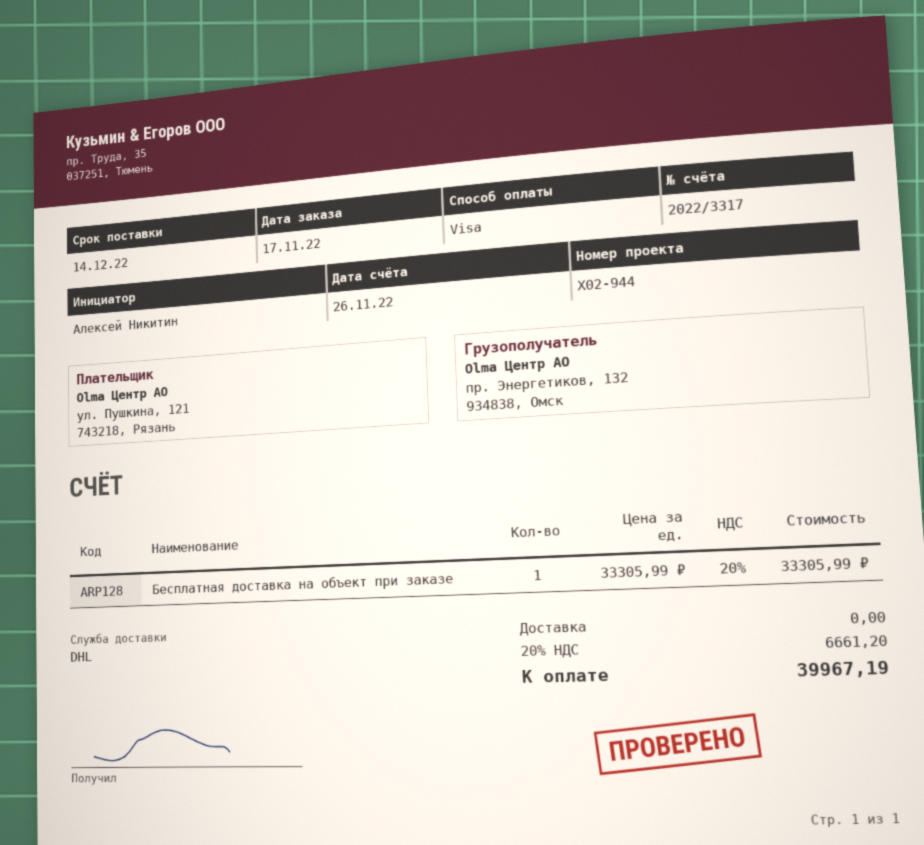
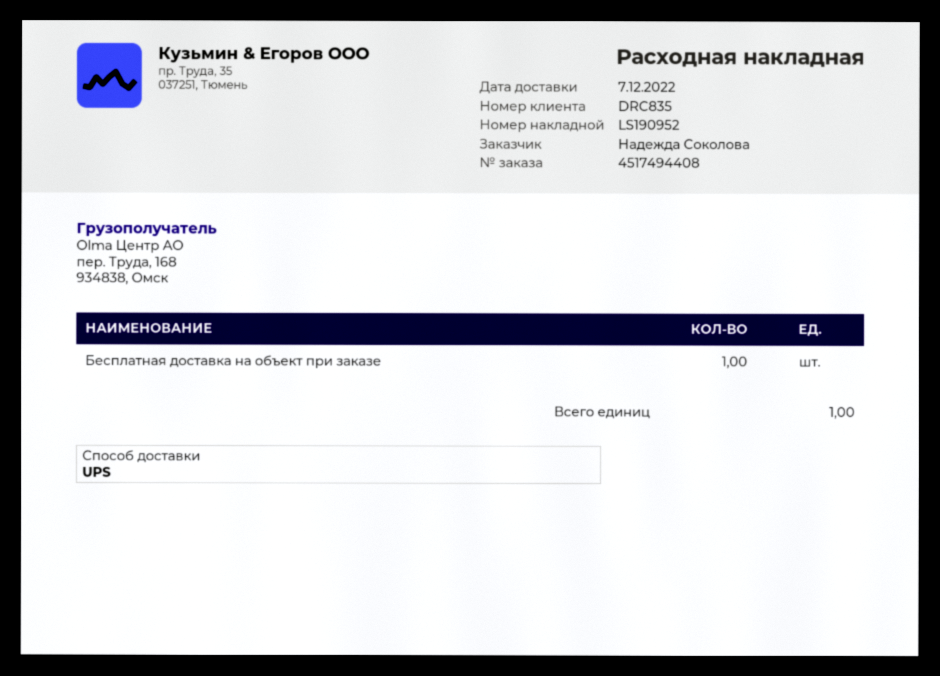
delivery date: 2022-12-14 -> 2022-12-07
ordered by: Алексей Никитин -> Надежда Соколова
shipping method: DHL -> UPS
ship to: пр. Энергетиков, 132, 934838, Омск -> пер. Труда, 168, 934838, Омск

